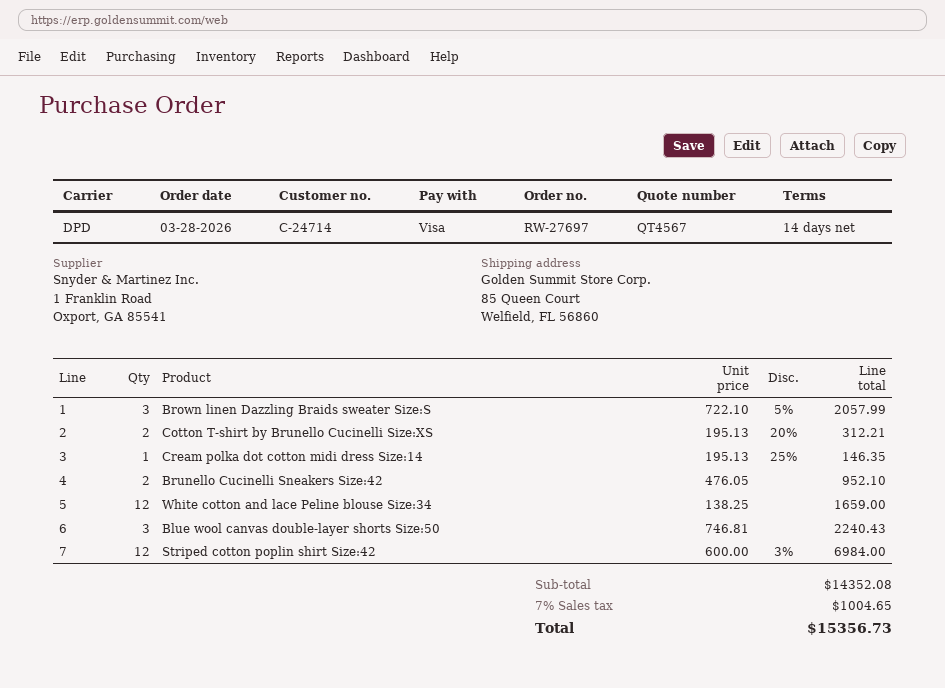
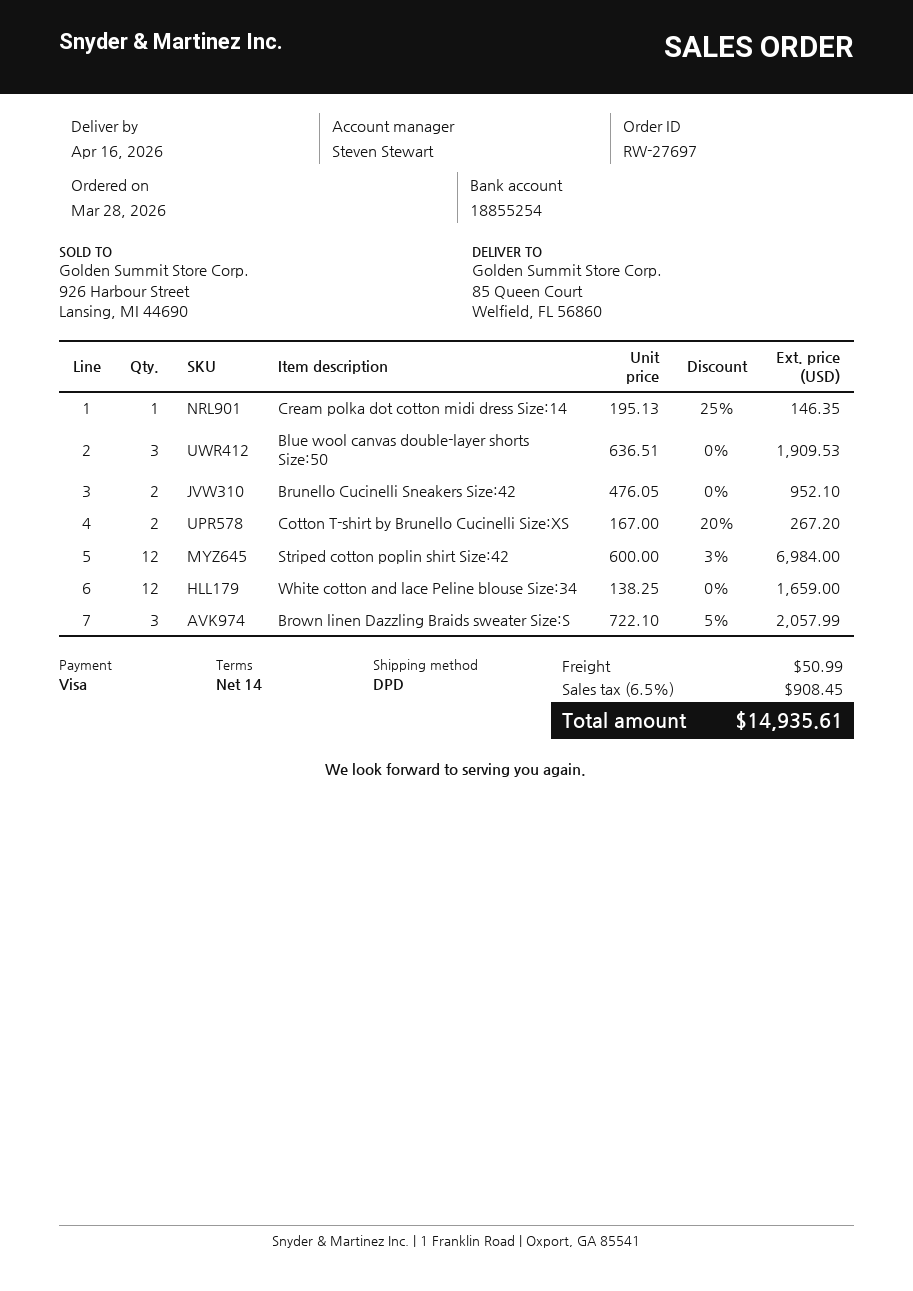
Cotton T-shirt by Brunello Cucinelli Size:XS: 2 x 195.13 - 20% = 312.21 -> 2 x 167.00 - 20% = 267.20
Blue wool canvas double-layer shorts Size:50: 3 x 746.81 = 2240.43 -> 3 x 636.51 = 1909.53
shipping: none -> 50.99
tax: 7% = 1004.65 -> 6.5% = 908.45
total: 15356.73 -> 14935.61

